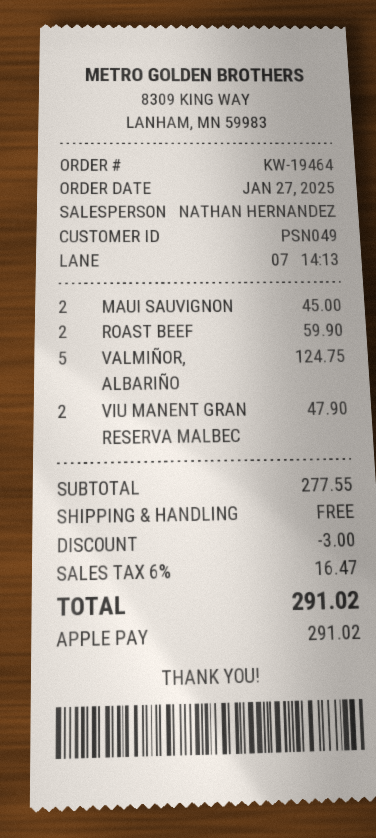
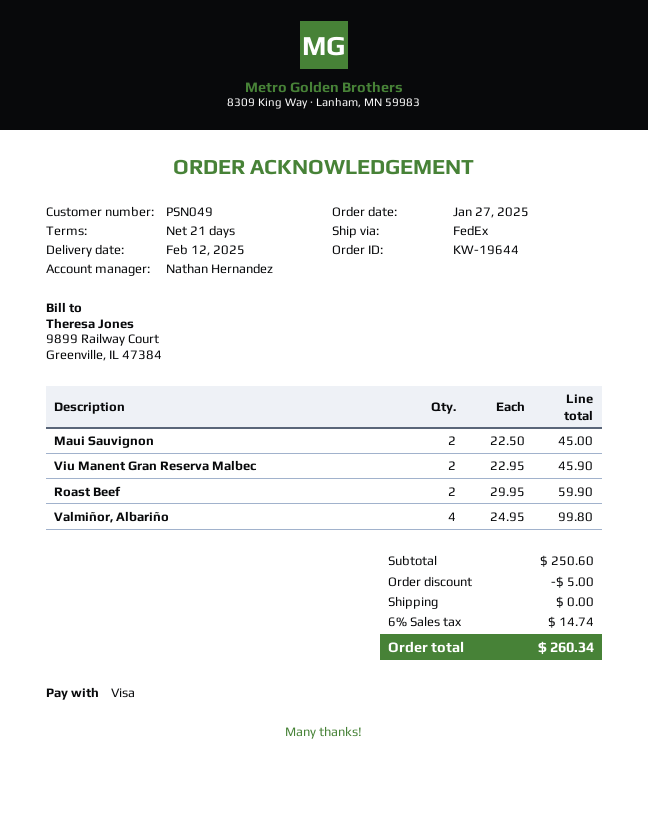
order number: KW-19464 -> KW-19644
payment method: Apple Pay -> Visa
VALMIÑOR, ALBARIÑO: 5 for 124.75 -> 4 for 99.80
VIU MANENT GRAN RESERVA MALBEC: 2 for 47.90 -> 2 for 45.90
subtotal: 277.55 -> 250.60
discount: 3.00 -> 5.00
tax: 6% = 16.47 -> 6% = 14.74
total: 291.02 -> 260.34

